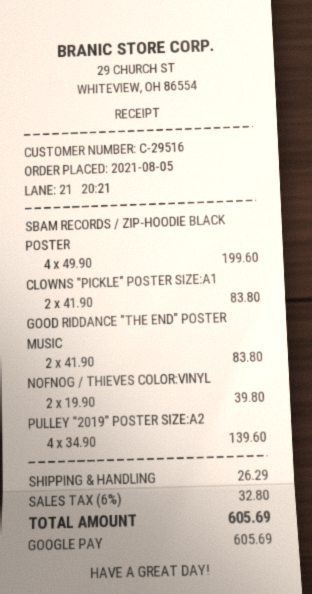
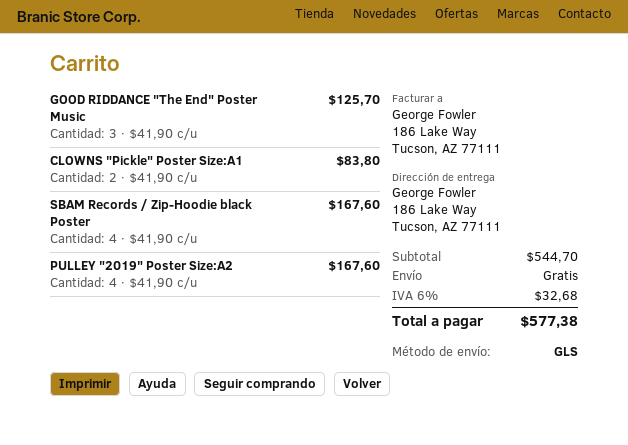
SBAM RECORDS / ZIP-HOODIE BLACK POSTER: 4 x 49.90 = 199.60 -> 4 x 41.90 = 167.60
GOOD RIDDANCE "THE END" POSTER MUSIC: 2 x 41.90 = 83.80 -> 3 x 41.90 = 125.70
NOFNOG / THIEVES COLOR:VINYL: 2 x 19.90 = 39.80 -> none
PULLEY "2019" POSTER SIZE:A2: 4 x 34.90 = 139.60 -> 4 x 41.90 = 167.60
shipping: 26.29 -> 0.00
tax: 6% = 32.80 -> 6% = 32.68
total: 605.69 -> 577.38

